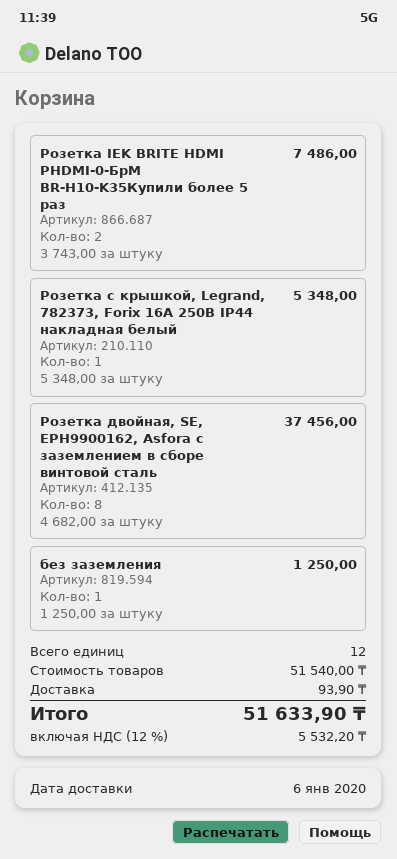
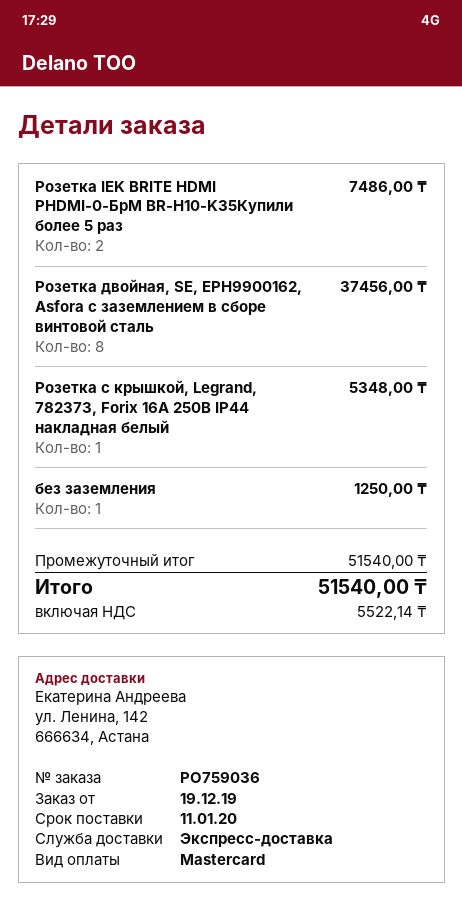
delivery date: 2020-01-06 -> 2020-01-11
shipping: 93.90 -> none
tax: 5532.20 -> 5522.14
total: 51633.90 -> 51540.00

